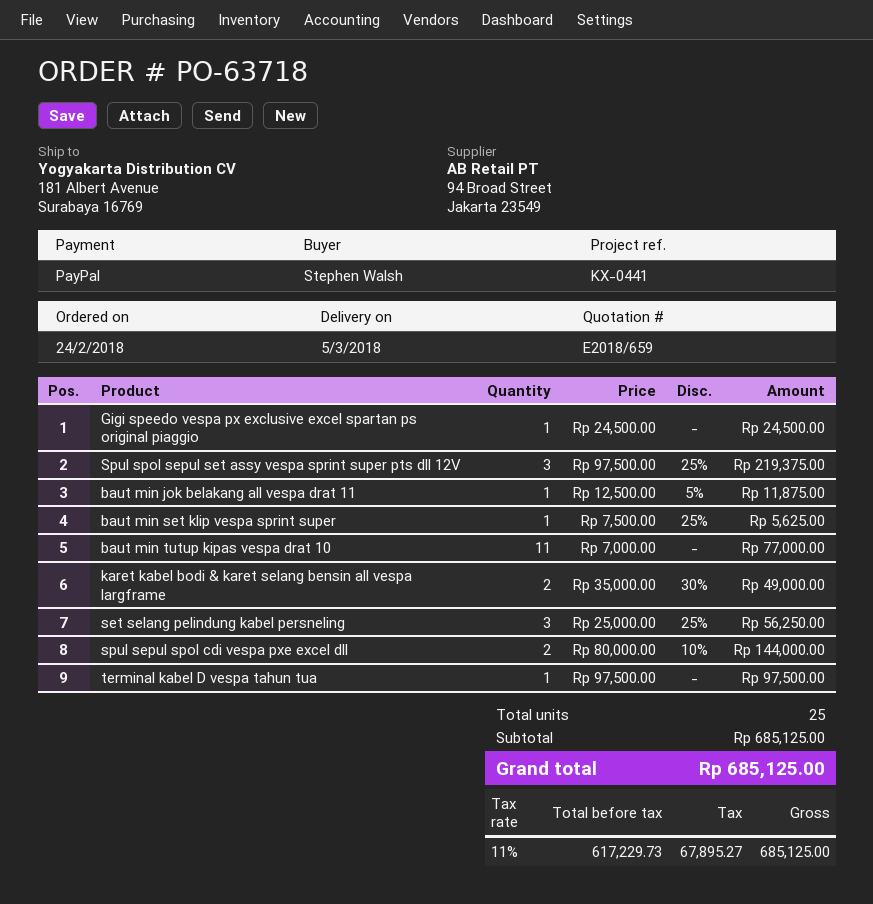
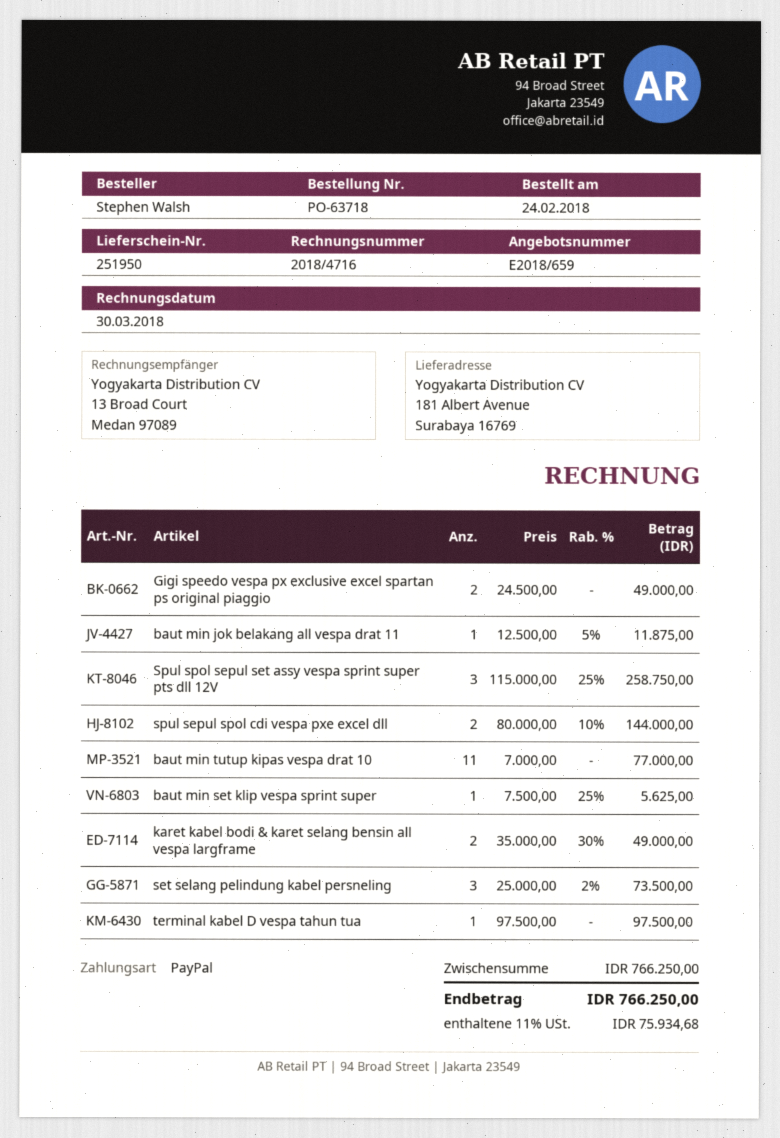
Gigi speedo vespa px exclusive excel spartan ps original piaggio: 1 x 24500.00 = 24500.00 -> 2 x 24500.00 = 49000.00
Spul spol sepul set assy vespa sprint super pts dll 12V: 3 x 97500.00 - 25% = 219375.00 -> 3 x 115000.00 - 25% = 258750.00
set selang pelindung kabel persneling: 3 x 25000.00 - 25% = 56250.00 -> 3 x 25000.00 - 2% = 73500.00
subtotal: 685125.00 -> 766250.00
tax: 11% = 67895.27 -> 11% = 75934.68
total: 685125.00 -> 766250.00

